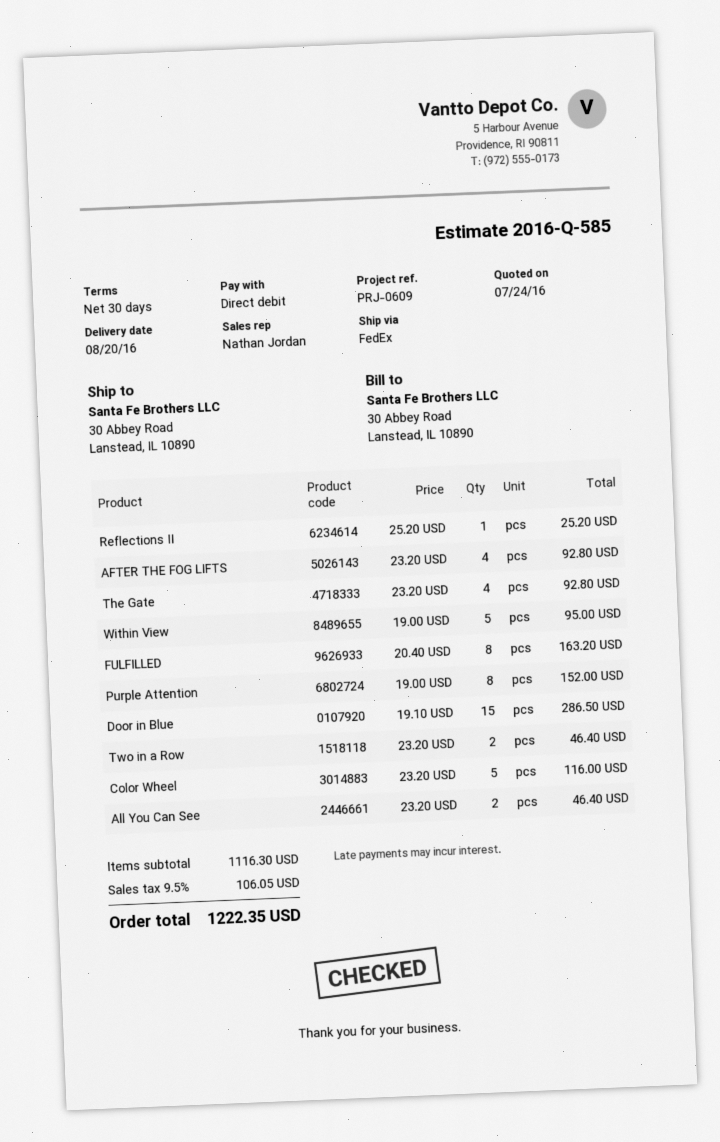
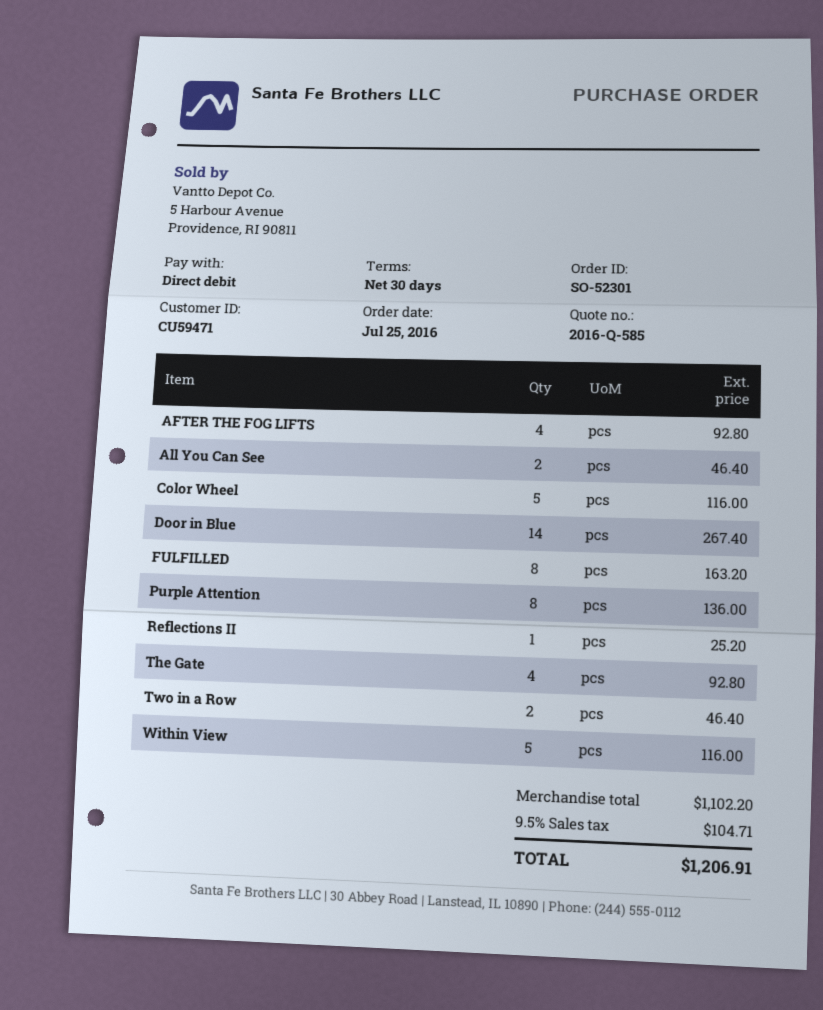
Within View: 5 for 95.00 -> 5 for 116.00
Purple Attention: 8 for 152.00 -> 8 for 136.00
Door in Blue: 15 for 286.50 -> 14 for 267.40
subtotal: 1116.30 -> 1102.20
tax: 9.5% = 106.05 -> 9.5% = 104.71
total: 1222.35 -> 1206.91

